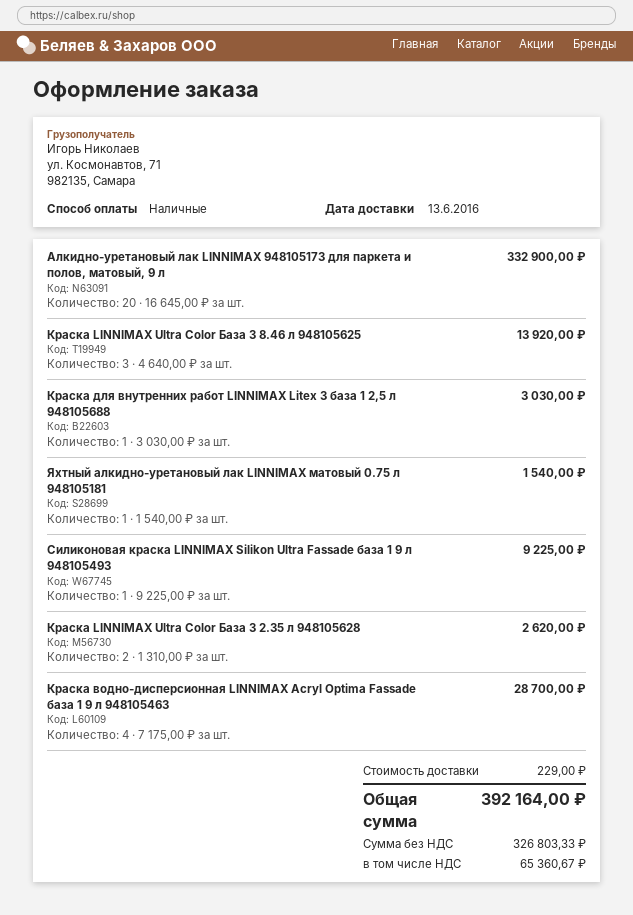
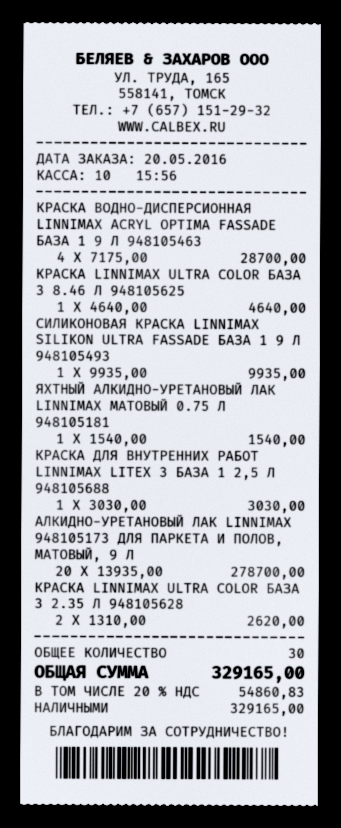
Алкидно-уретановый лак LINNIMAX 948105173 для паркета и полов, матовый, 9 л: 20 x 16645.00 = 332900.00 -> 20 x 13935.00 = 278700.00
Краска LINNIMAX Ultra Color База 3 8.46 л 948105625: 3 x 4640.00 = 13920.00 -> 1 x 4640.00 = 4640.00
Силиконовая краска LINNIMAX Silikon Ultra Fassade база 1 9 л 948105493: 1 x 9225.00 = 9225.00 -> 1 x 9935.00 = 9935.00
shipping: 229.00 -> none
tax: 65360.67 -> 54860.83
total: 392164.00 -> 329165.00

